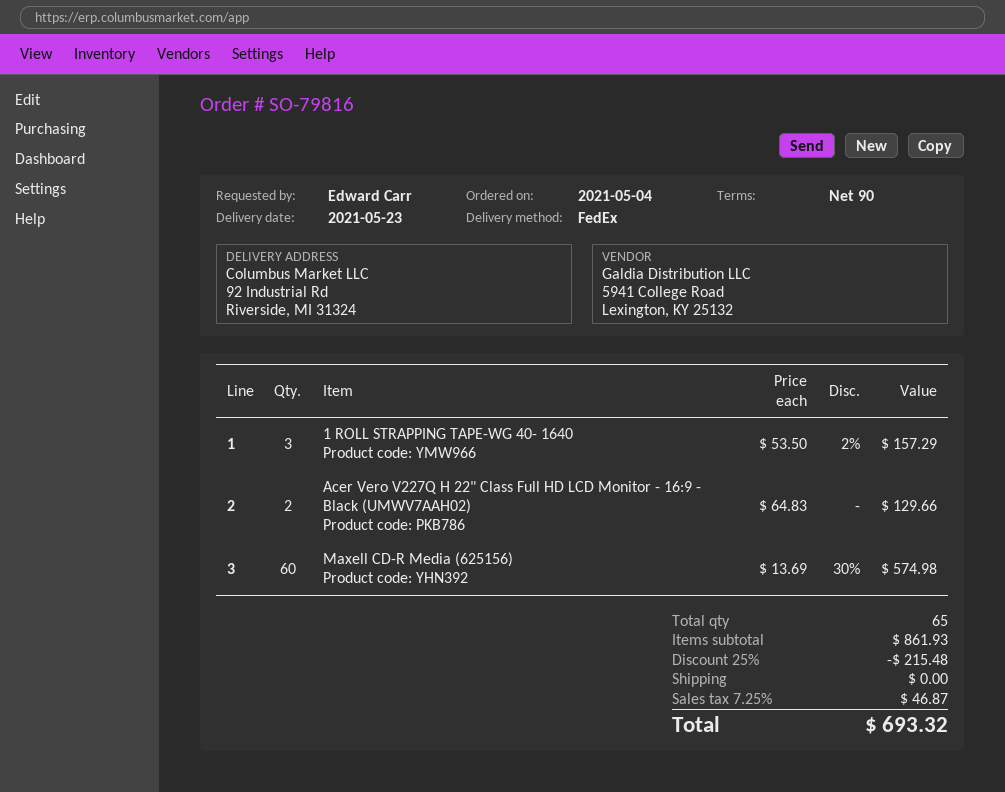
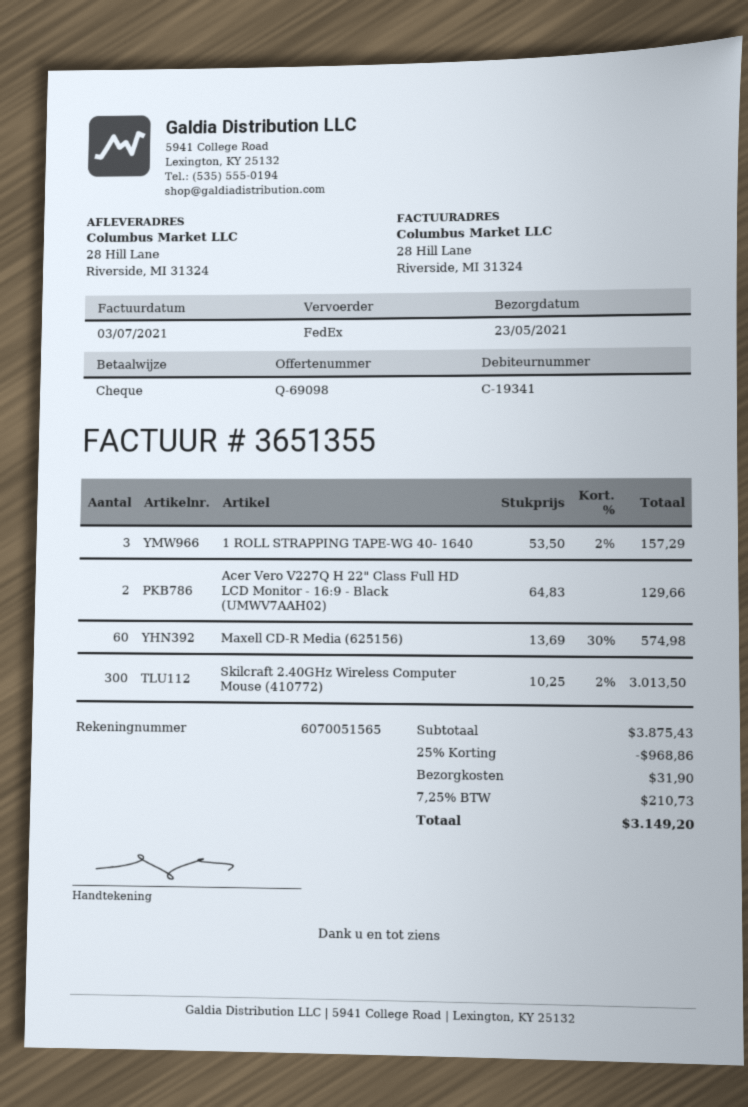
ship to: 92 Industrial Rd, Riverside, MI 31324 -> 28 Hill Lane, Riverside, MI 31324
Skilcraft 2.40GHz Wireless Computer Mouse (410772): none -> 300 x 10.25 - 2% = 3013.50
subtotal: 861.93 -> 3875.43
discount: 25% = 215.48 -> 25% = 968.86
shipping: 0.00 -> 31.90
tax: 7.25% = 46.87 -> 7.25% = 210.73
total: 693.32 -> 3149.20

